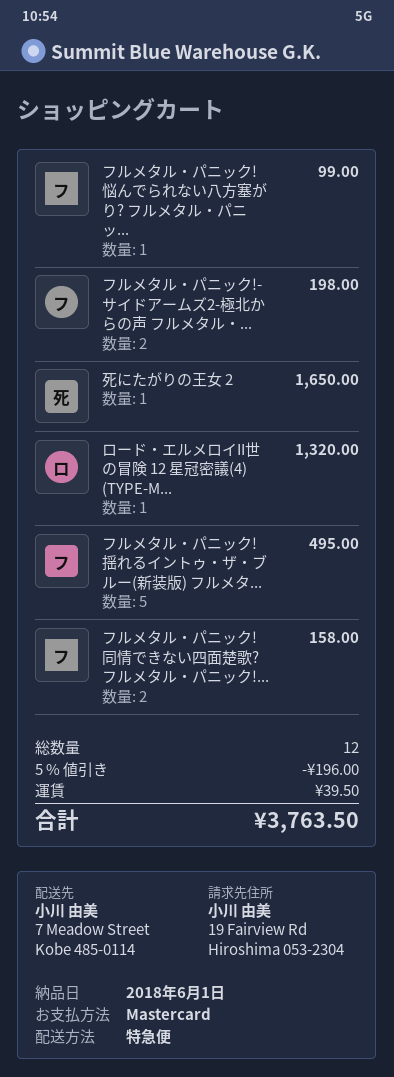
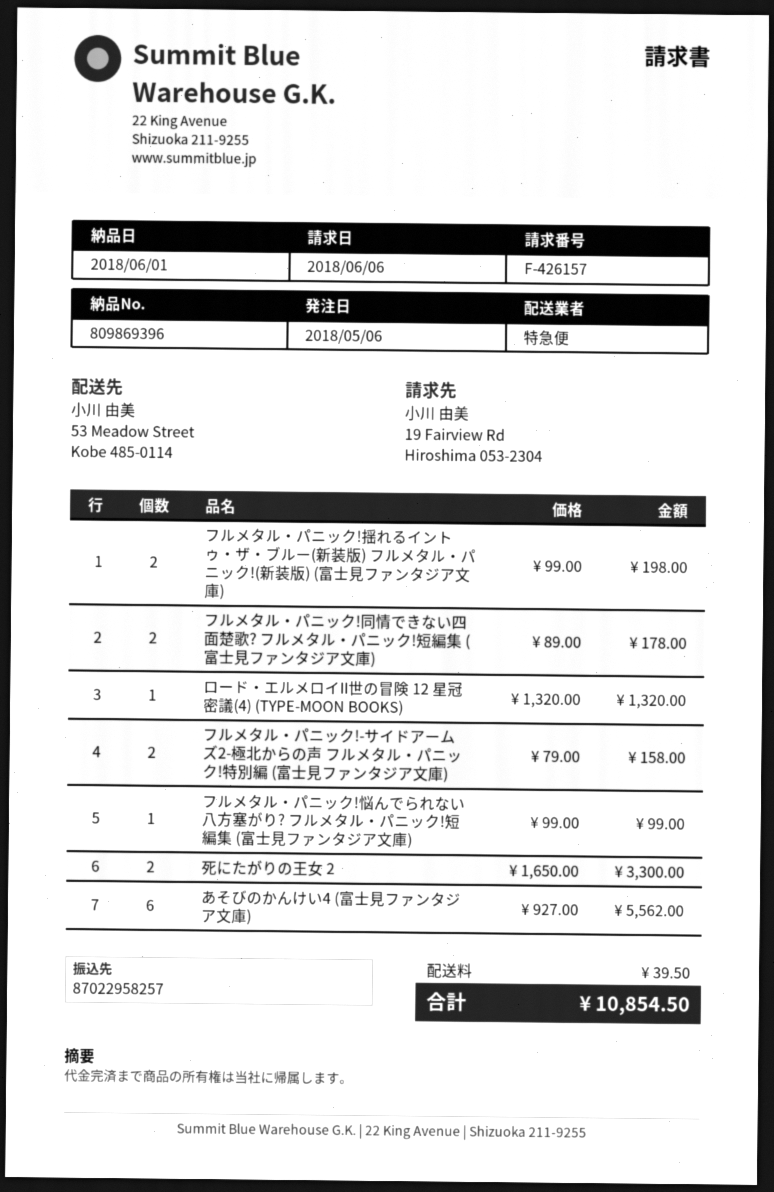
ship to: 7 Meadow Street, Kobe 485-0114 -> 53 Meadow Street, Kobe 485-0114
フルメタル・パニック!-サイドアームズ2-極北からの声 フルメタル・...: 2 for 198.00 -> 2 for 158.00
死にたがりの王女 2: 1 for 1650.00 -> 2 for 3300.00
フルメタル・パニック!揺れるイントゥ・ザ・ブルー(新装版) フルメタ...: 5 for 495.00 -> 2 for 198.00
フルメタル・パニック!同情できない四面楚歌? フルメタル・パニック!...: 2 for 158.00 -> 2 for 178.00
あそびのかんけい4 (富士見ファンタジア文庫): none -> 6 for 5562.00
discount: 5% = 196.00 -> none
total: 3763.50 -> 10854.50

